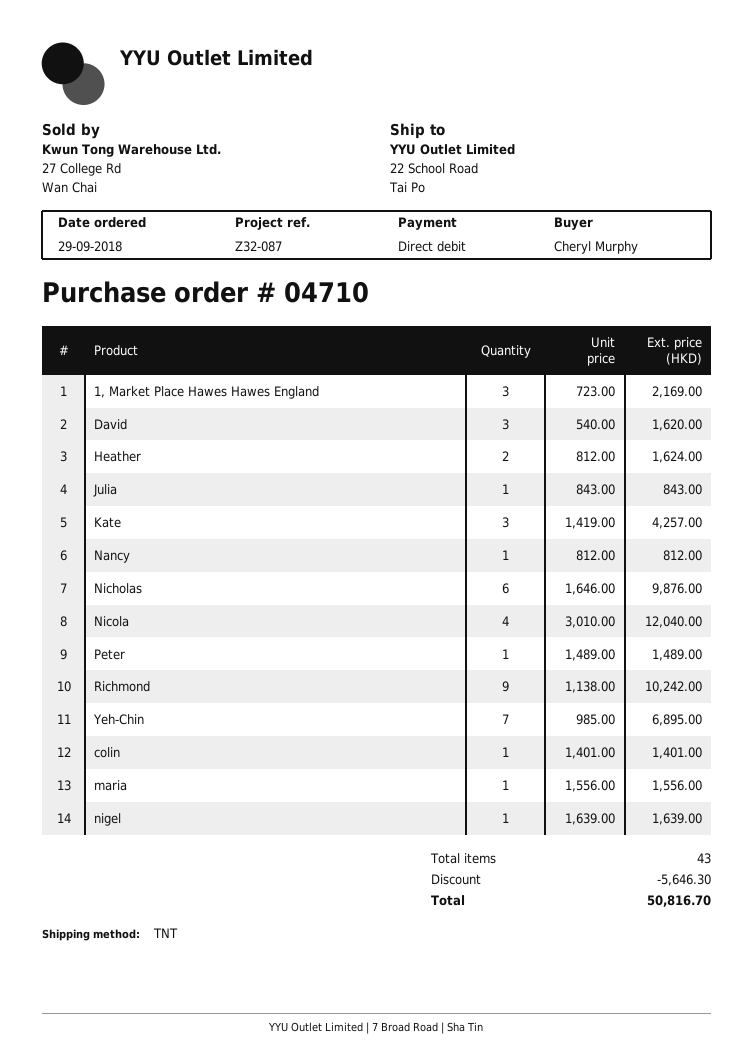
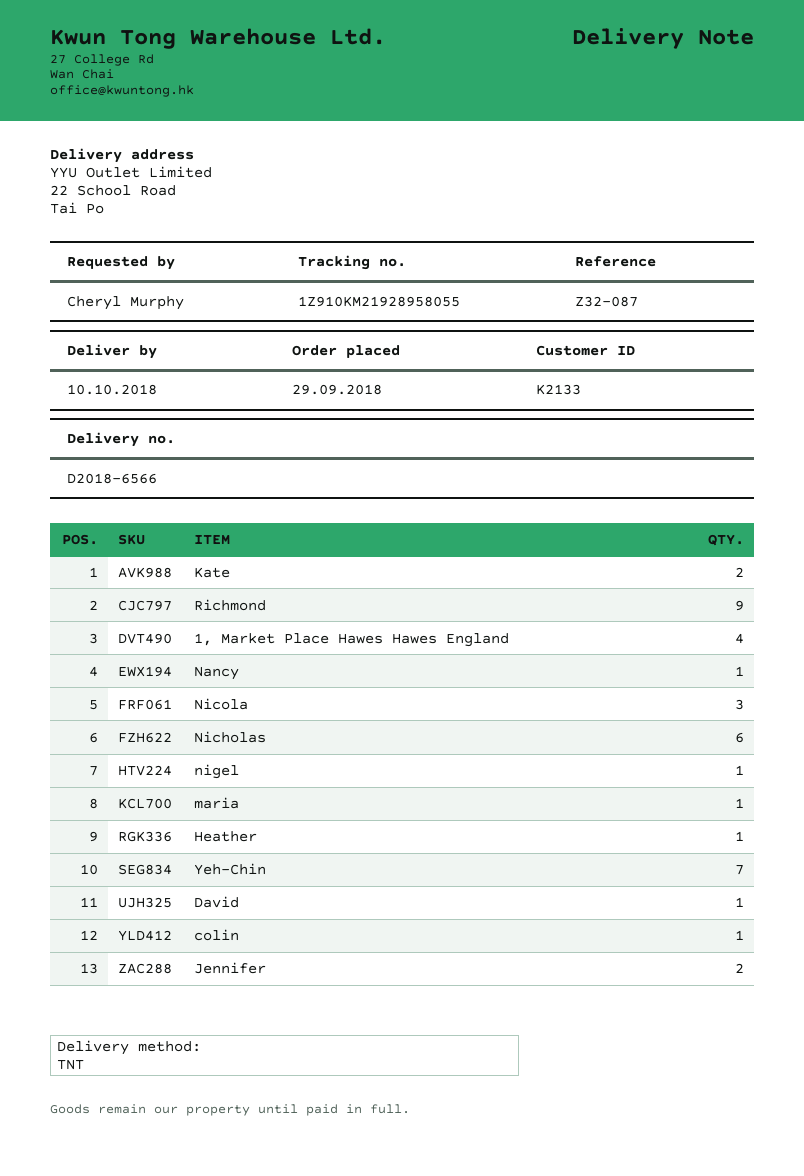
1, Market Place Hawes Hawes England: 3 -> 4
David: 3 -> 1
Heather: 2 -> 1
Julia: 1 -> none
Kate: 3 -> 2
Nicola: 4 -> 3
Peter: 1 -> none
Jennifer: none -> 2

